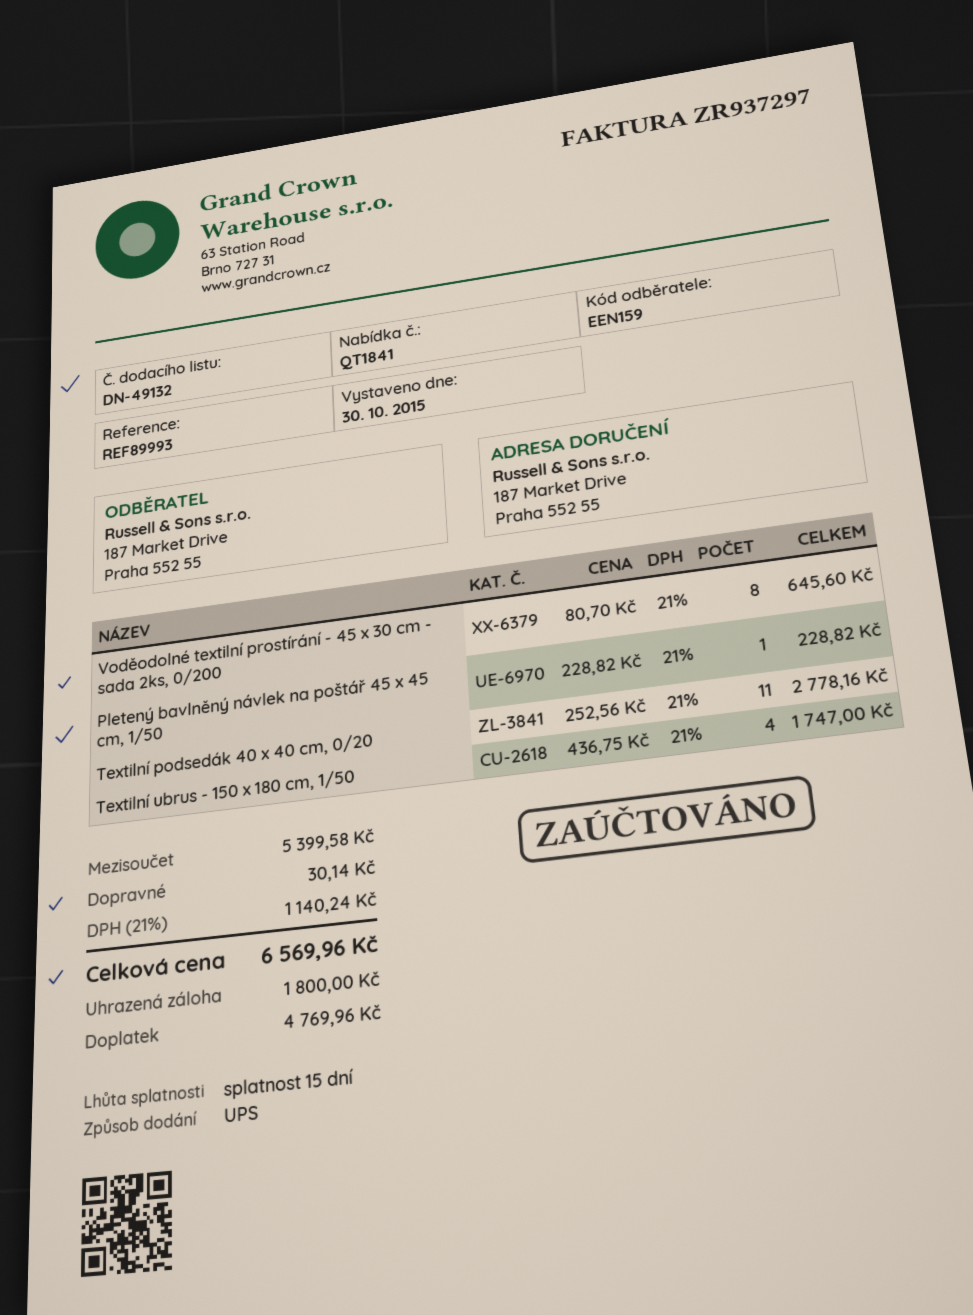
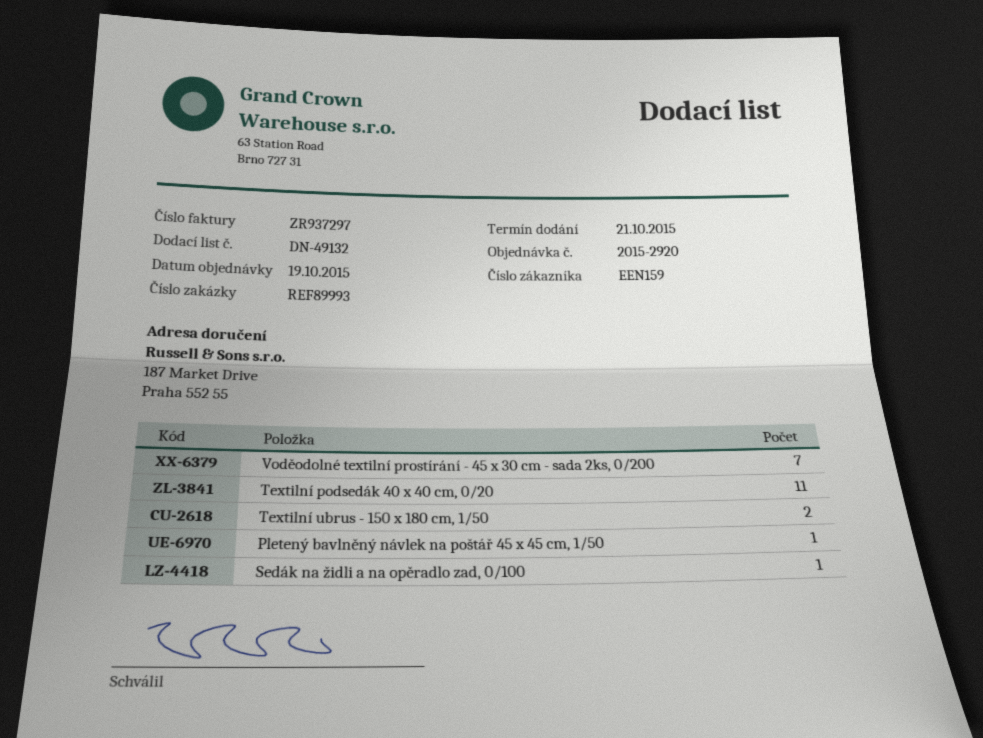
Voděodolné textilní prostírání - 45 x 30 cm - sada 2ks, 0/200: 8 -> 7
Textilní ubrus - 150 x 180 cm, 1/50: 4 -> 2
Sedák na židli a na opěradlo zad, 0/100: none -> 1

